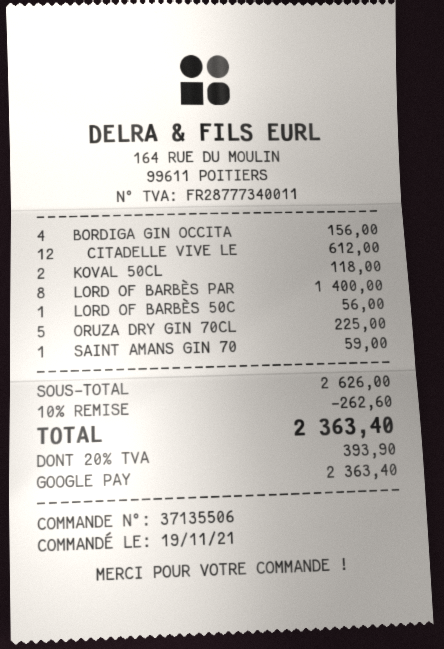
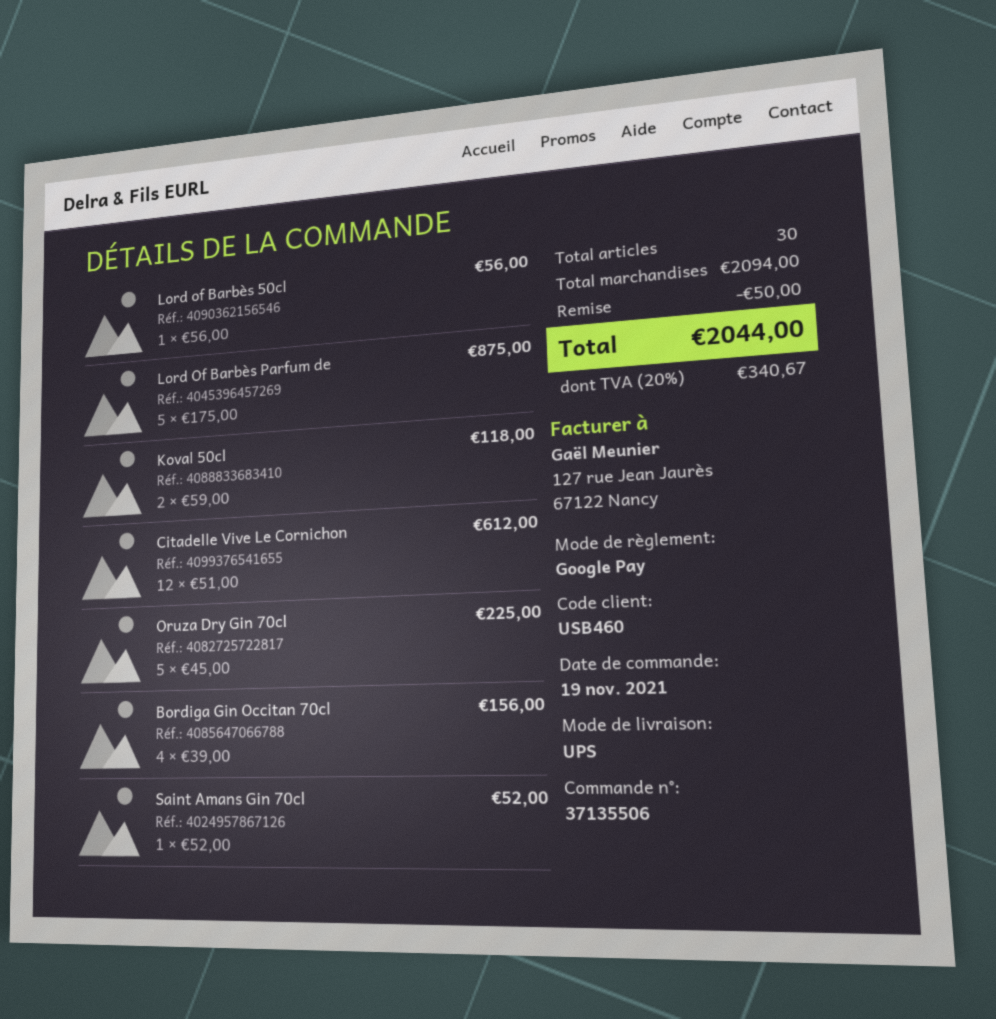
LORD OF BARBÈS PAR: 8 for 1400.00 -> 5 for 875.00
SAINT AMANS GIN 70: 1 for 59.00 -> 1 for 52.00
subtotal: 2626.00 -> 2094.00
discount: 262.60 -> 50.00
tax: 20% = 393.90 -> 20% = 340.67
total: 2363.40 -> 2044.00

